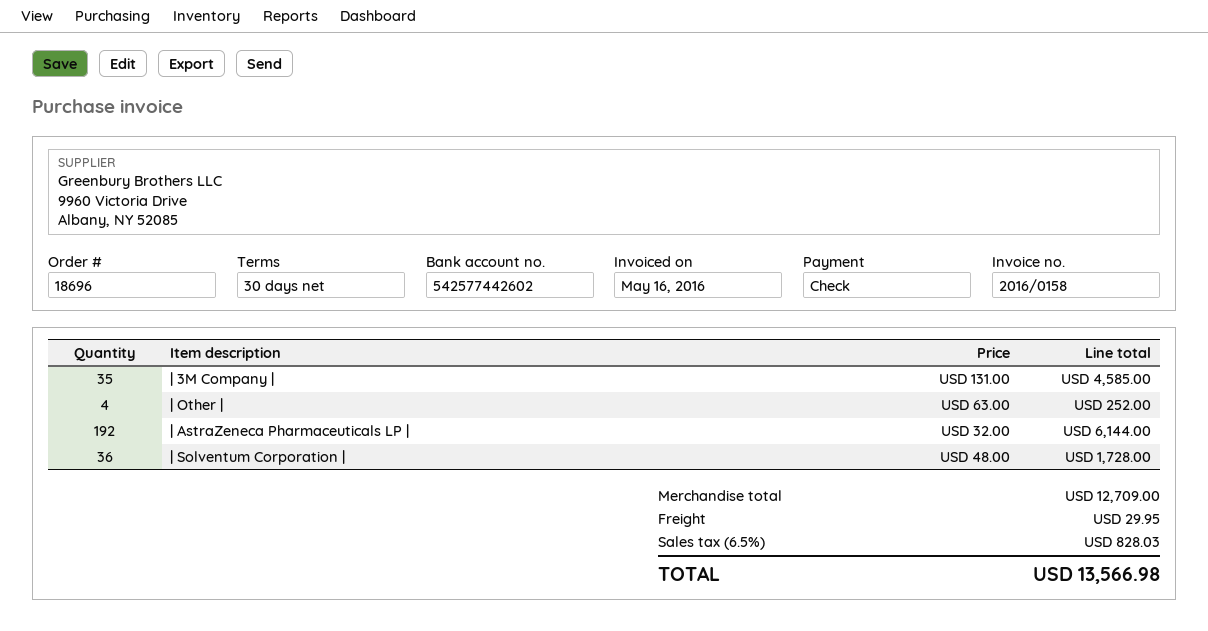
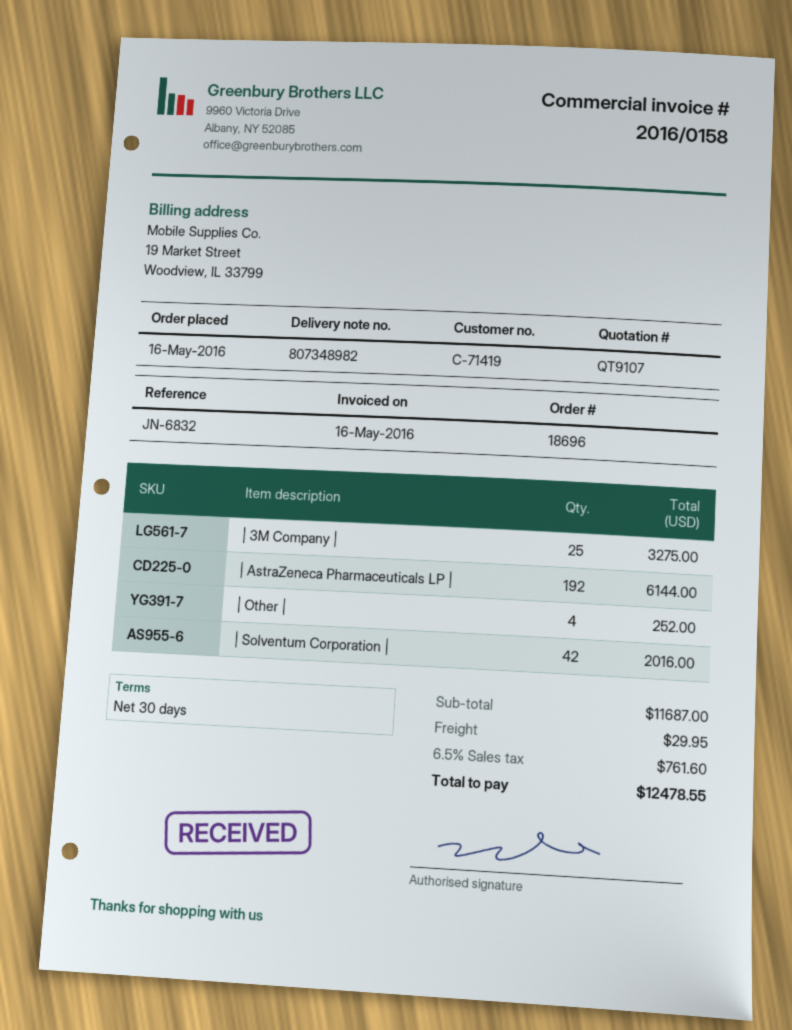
| 3M Company |: 35 for 4585.00 -> 25 for 3275.00
| Solventum Corporation |: 36 for 1728.00 -> 42 for 2016.00
subtotal: 12709.00 -> 11687.00
tax: 6.5% = 828.03 -> 6.5% = 761.60
total: 13566.98 -> 12478.55

